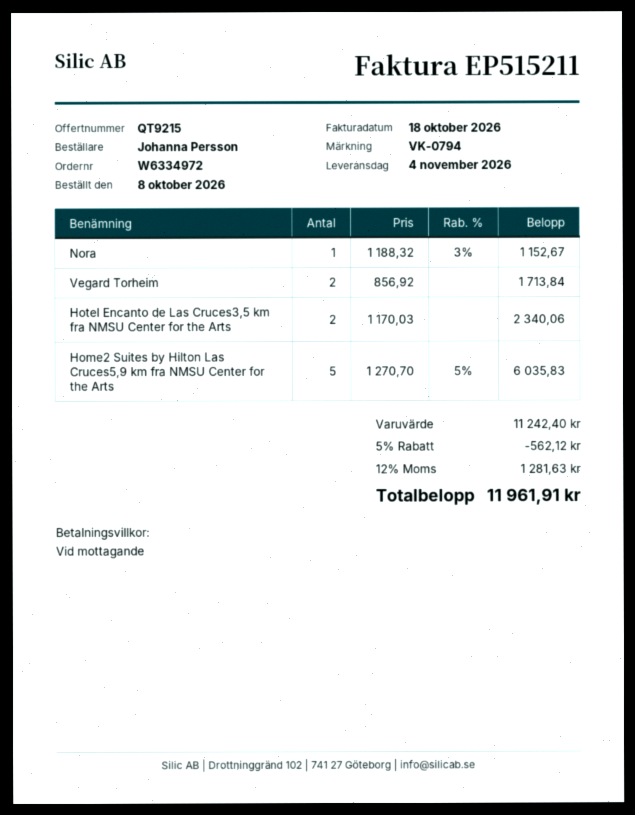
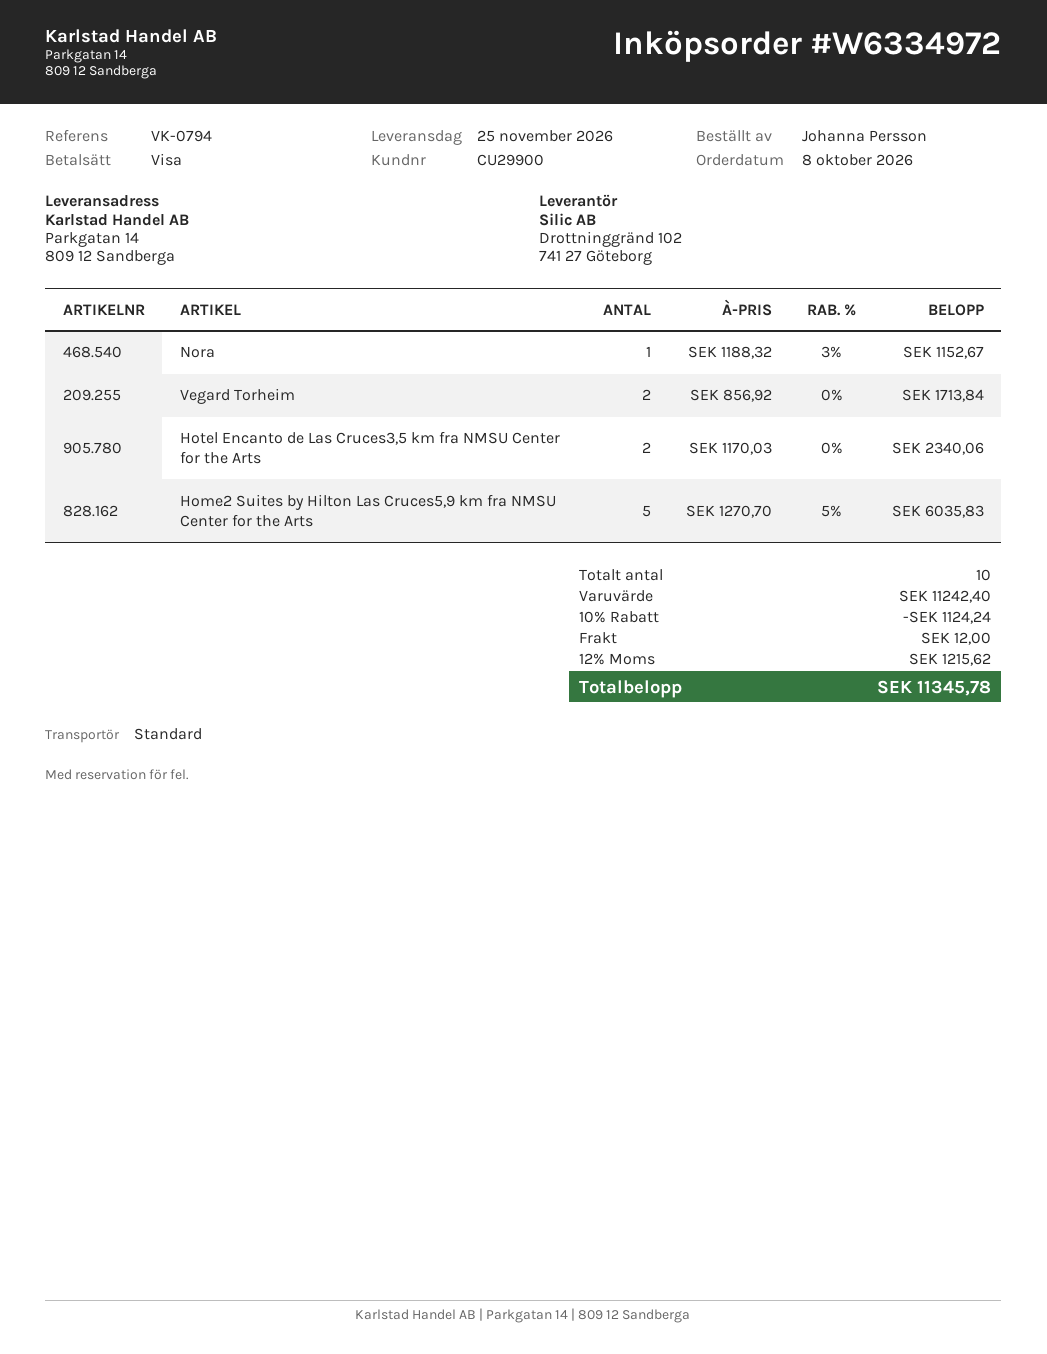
delivery date: 2026-11-04 -> 2026-11-25
discount: 5% = 562.12 -> 10% = 1124.24
shipping: none -> 12.00
tax: 12% = 1281.63 -> 12% = 1215.62
total: 11961.91 -> 11345.78

